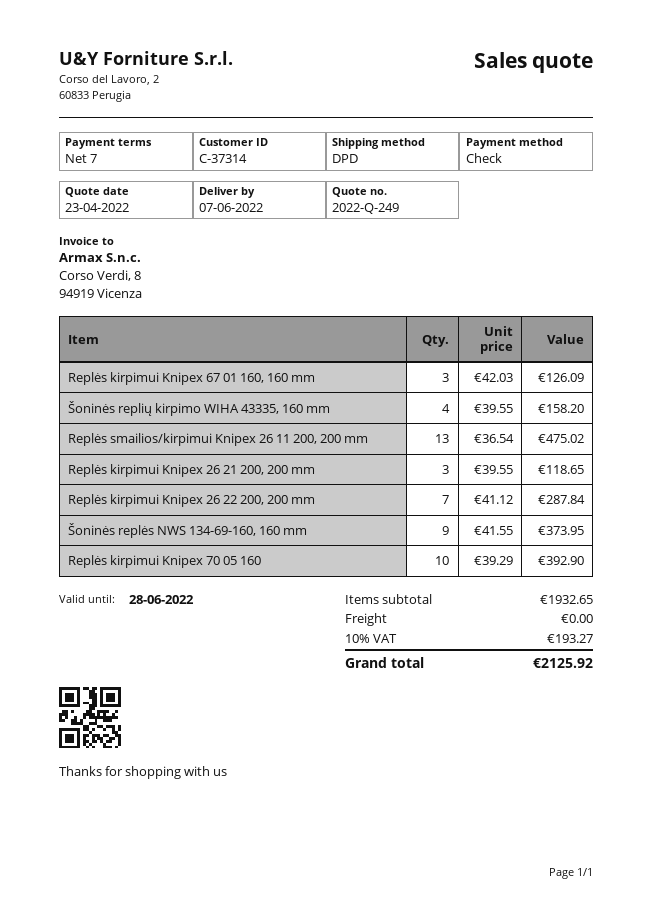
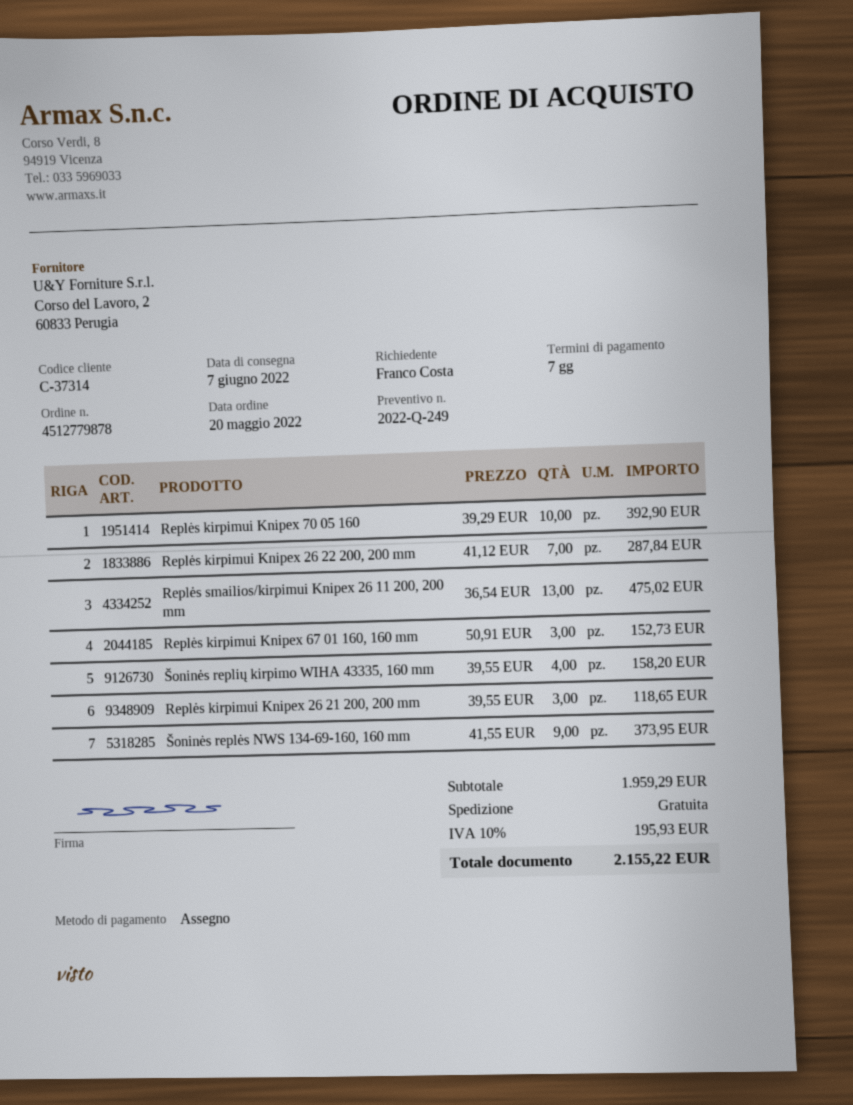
Replės kirpimui Knipex 67 01 160, 160 mm: 3 x 42.03 = 126.09 -> 3 x 50.91 = 152.73
subtotal: 1932.65 -> 1959.29
tax: 10% = 193.27 -> 10% = 195.93
total: 2125.92 -> 2155.22

